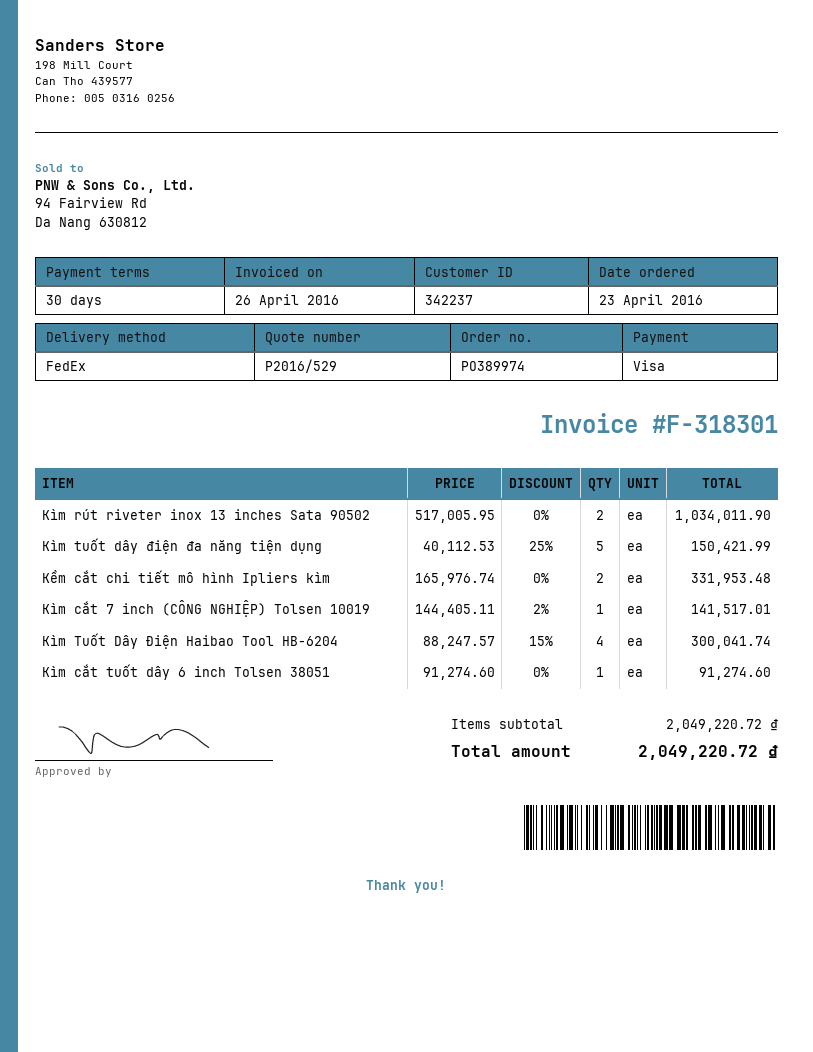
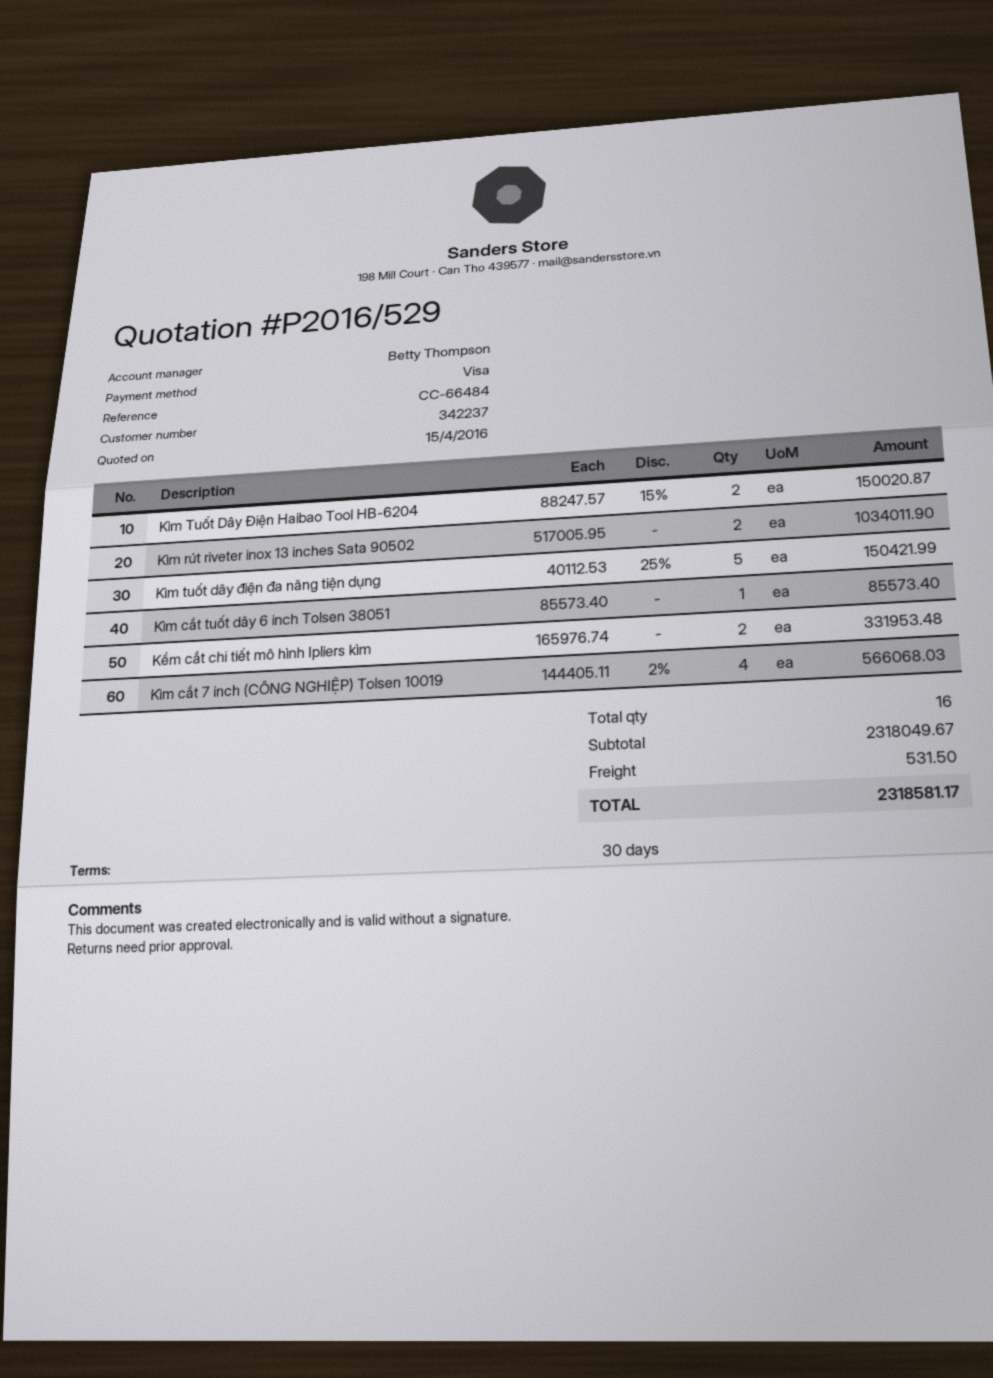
Kìm cắt 7 inch (CÔNG NGHIỆP) Tolsen 10019: 1 x 144405.11 - 2% = 141517.01 -> 4 x 144405.11 - 2% = 566068.03
Kìm Tuốt Dây Điện Haibao Tool HB-6204: 4 x 88247.57 - 15% = 300041.74 -> 2 x 88247.57 - 15% = 150020.87
Kìm cắt tuốt dây 6 inch Tolsen 38051: 1 x 91274.60 = 91274.60 -> 1 x 85573.40 = 85573.40
subtotal: 2049220.72 -> 2318049.67
shipping: none -> 531.50
total: 2049220.72 -> 2318581.17

